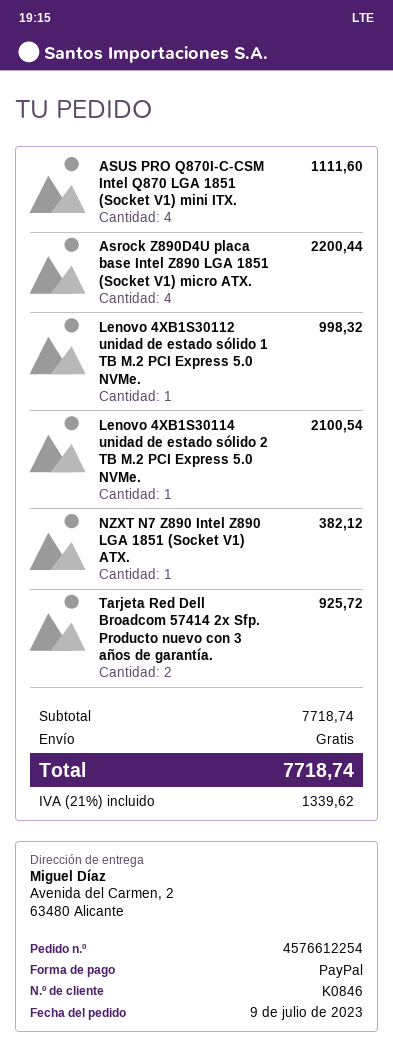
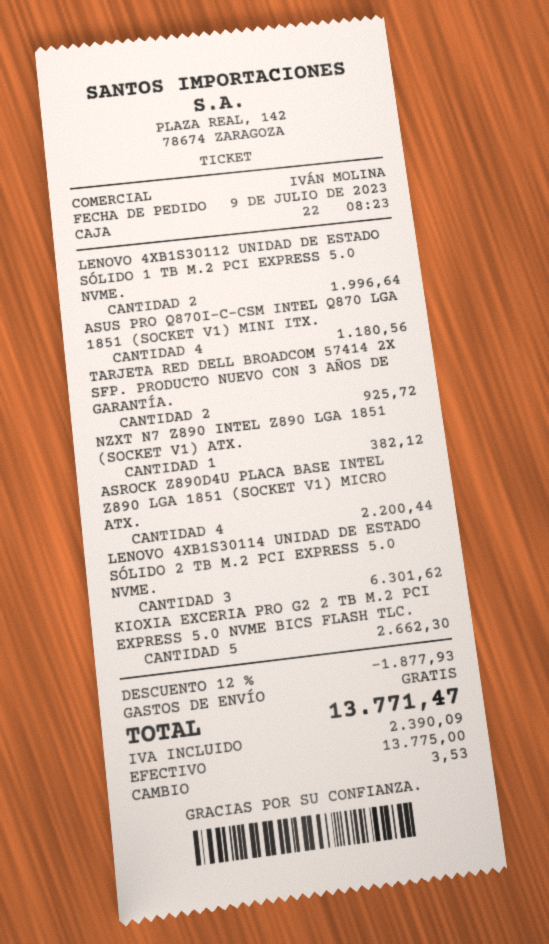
payment method: PayPal -> cash
ASUS PRO Q870I-C-CSM Intel Q870 LGA 1851 (Socket V1) mini ITX.: 4 for 1111.60 -> 4 for 1180.56
Lenovo 4XB1S30112 unidad de estado sólido 1 TB M.2 PCI Express 5.0 NVMe.: 1 for 998.32 -> 2 for 1996.64
Lenovo 4XB1S30114 unidad de estado sólido 2 TB M.2 PCI Express 5.0 NVMe.: 1 for 2100.54 -> 3 for 6301.62
KIOXIA EXCERIA PRO G2 2 TB M.2 PCI EXPRESS 5.0 NVME BICS FLASH TLC.: none -> 5 for 2662.30
discount: none -> 12% = 1877.93
tax: 1339.62 -> 2390.09
total: 7718.74 -> 13771.47

